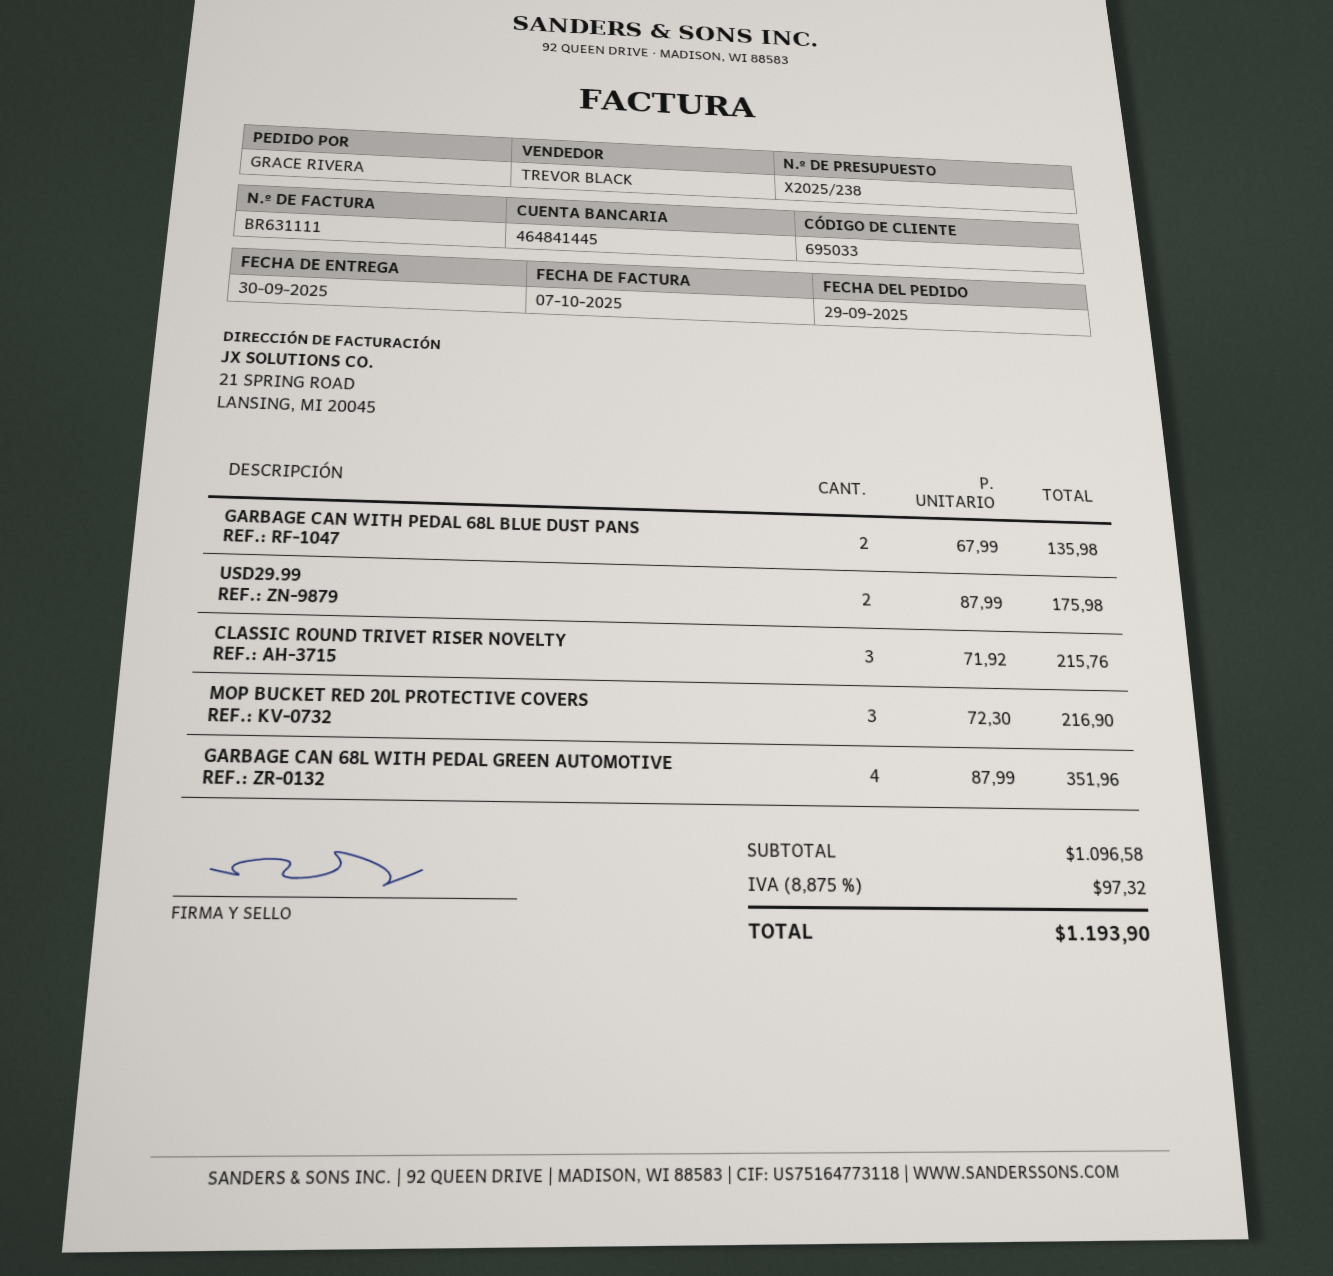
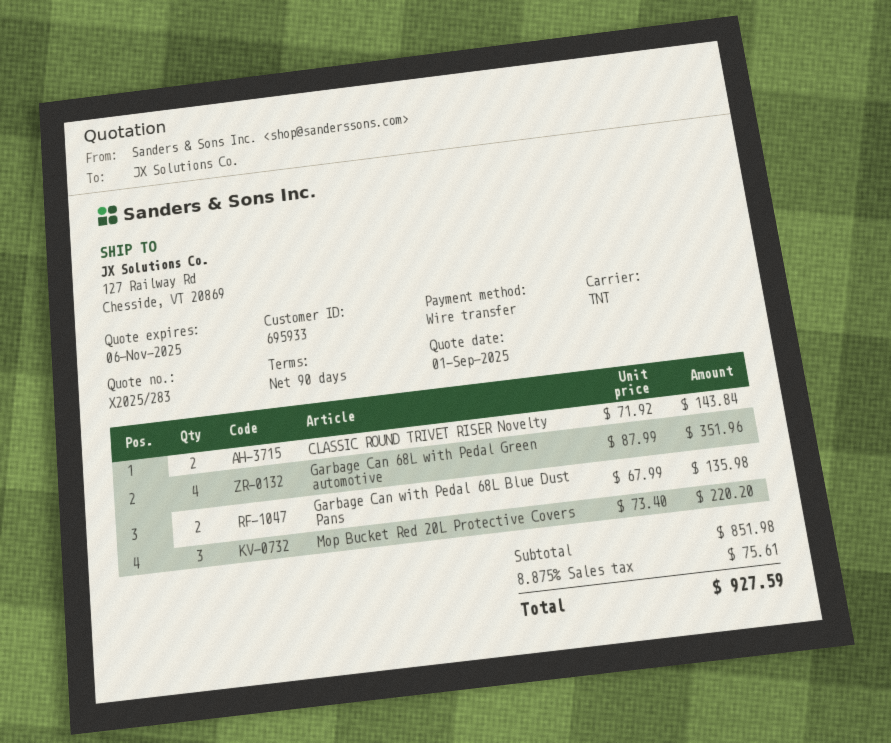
quote number: X2025/238 -> X2025/283
customer number: 695033 -> 695933
USD29.99: 2 x 87.99 = 175.98 -> none
CLASSIC ROUND TRIVET RISER NOVELTY: 3 x 71.92 = 215.76 -> 2 x 71.92 = 143.84
MOP BUCKET RED 20L PROTECTIVE COVERS: 3 x 72.30 = 216.90 -> 3 x 73.40 = 220.20
subtotal: 1096.58 -> 851.98
tax: 8.875% = 97.32 -> 8.875% = 75.61
total: 1193.90 -> 927.59

